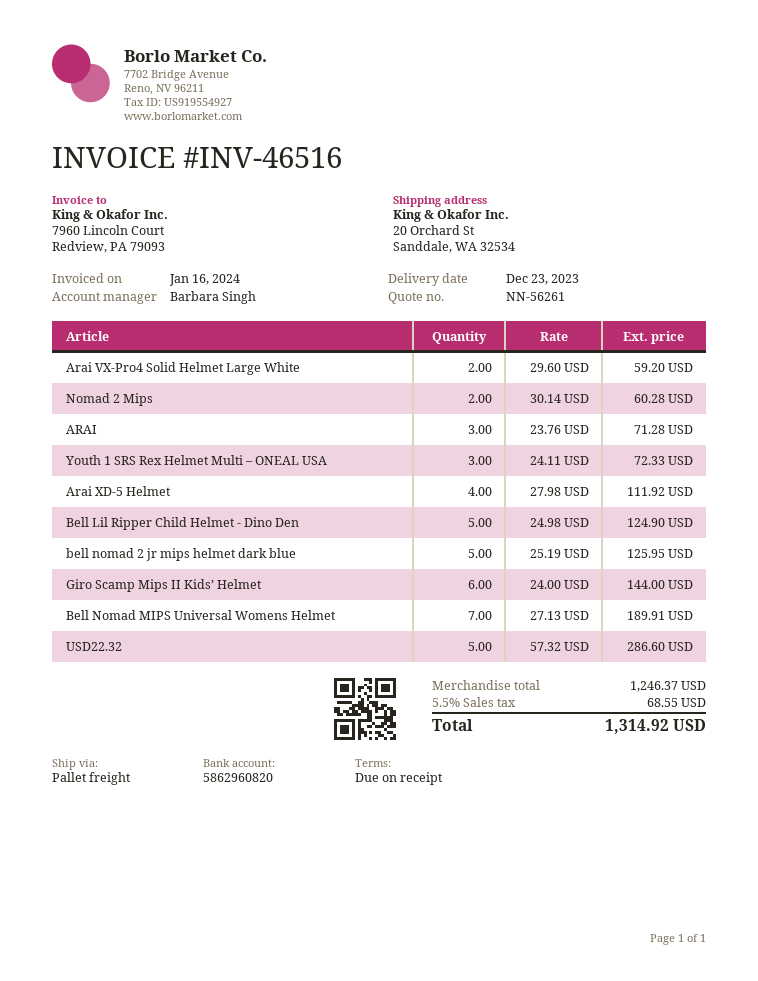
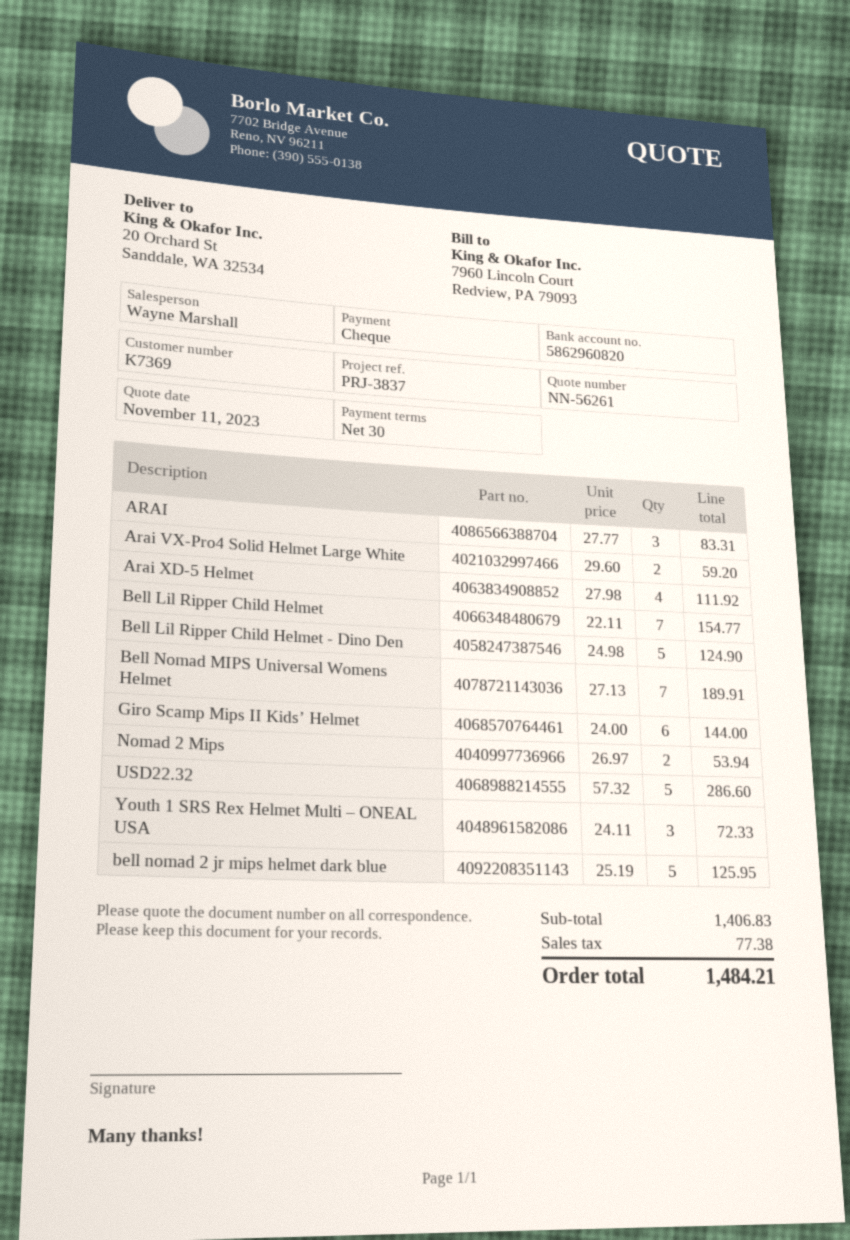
payment terms: on receipt -> 30 days
sales rep: Barbara Singh -> Wayne Marshall
Nomad 2 Mips: 2 x 30.14 = 60.28 -> 2 x 26.97 = 53.94
ARAI: 3 x 23.76 = 71.28 -> 3 x 27.77 = 83.31
Bell Lil Ripper Child Helmet: none -> 7 x 22.11 = 154.77
subtotal: 1246.37 -> 1406.83
tax: 68.55 -> 77.38
total: 1314.92 -> 1484.21

